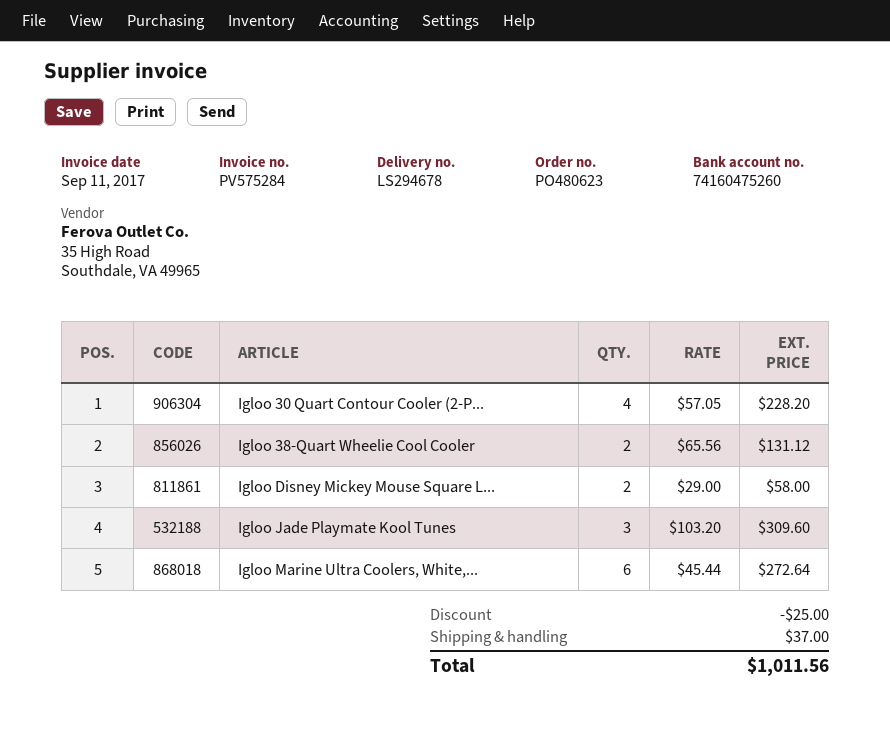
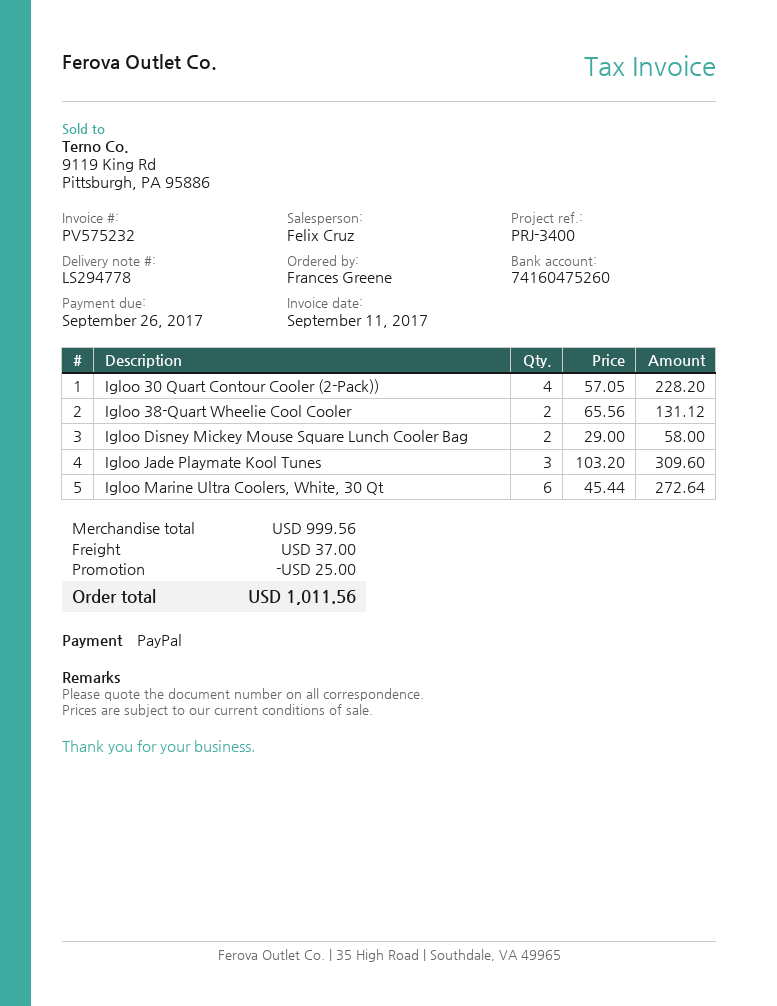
delivery note number: LS294678 -> LS294778
invoice number: PV575284 -> PV575232

